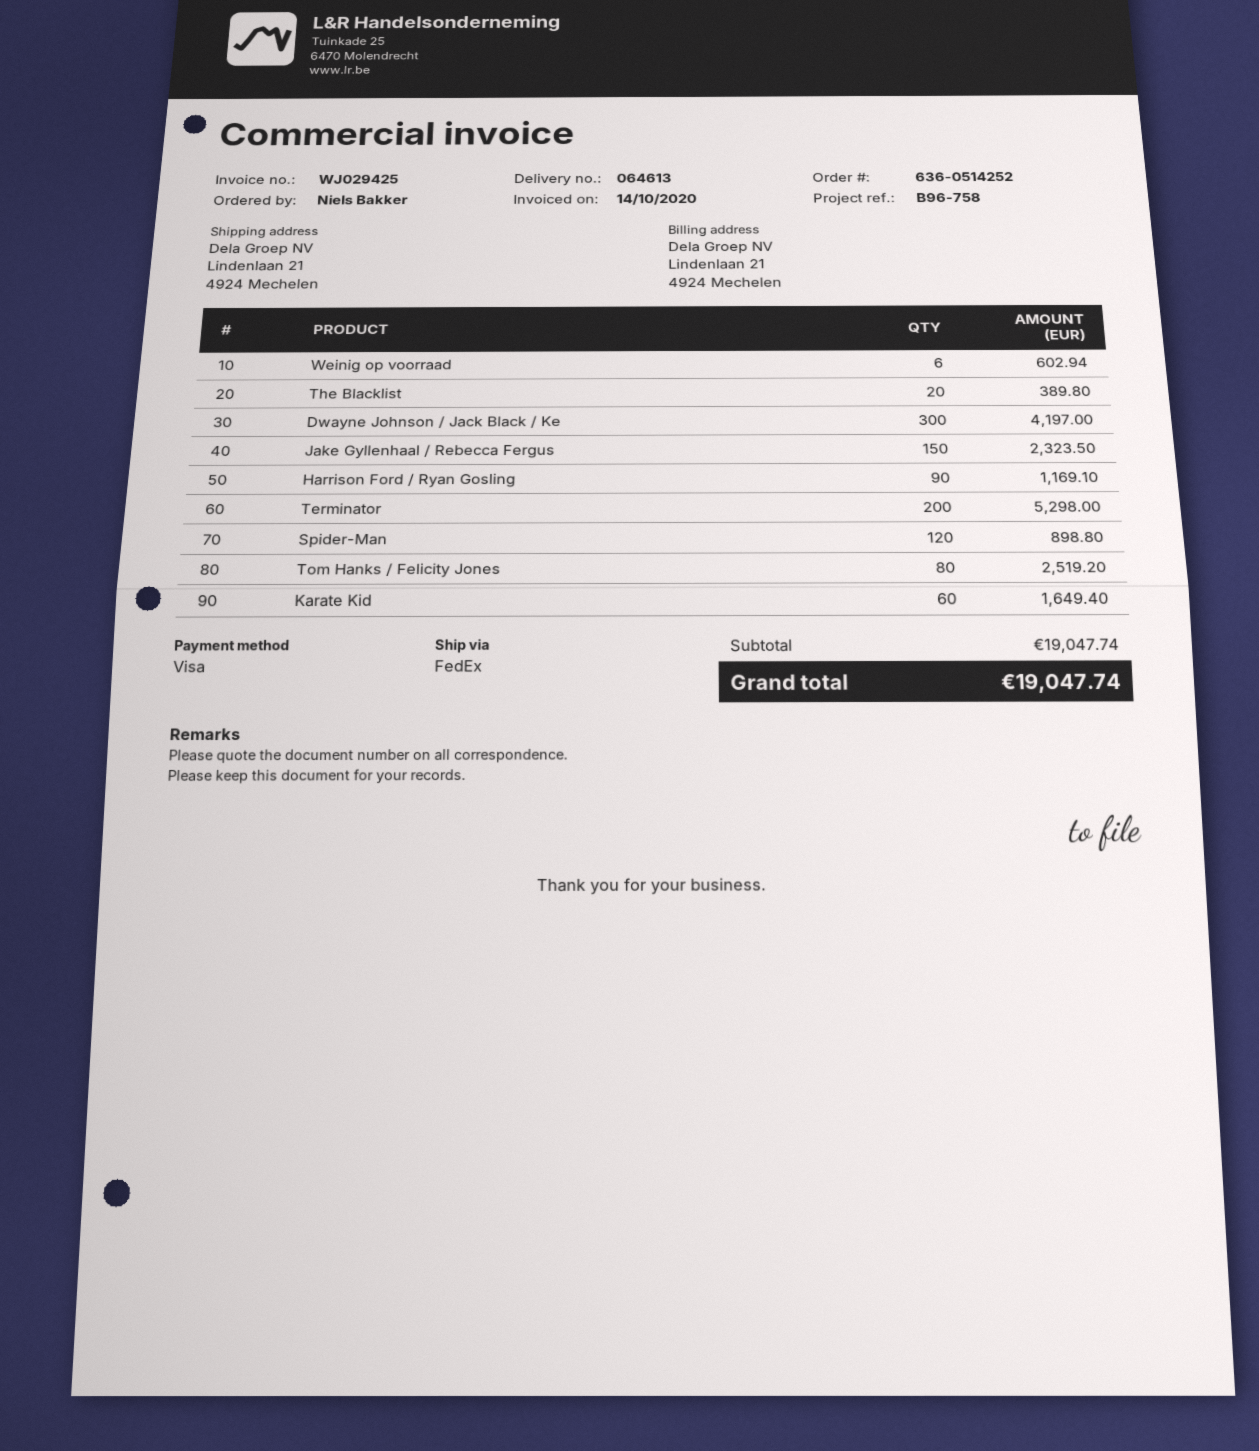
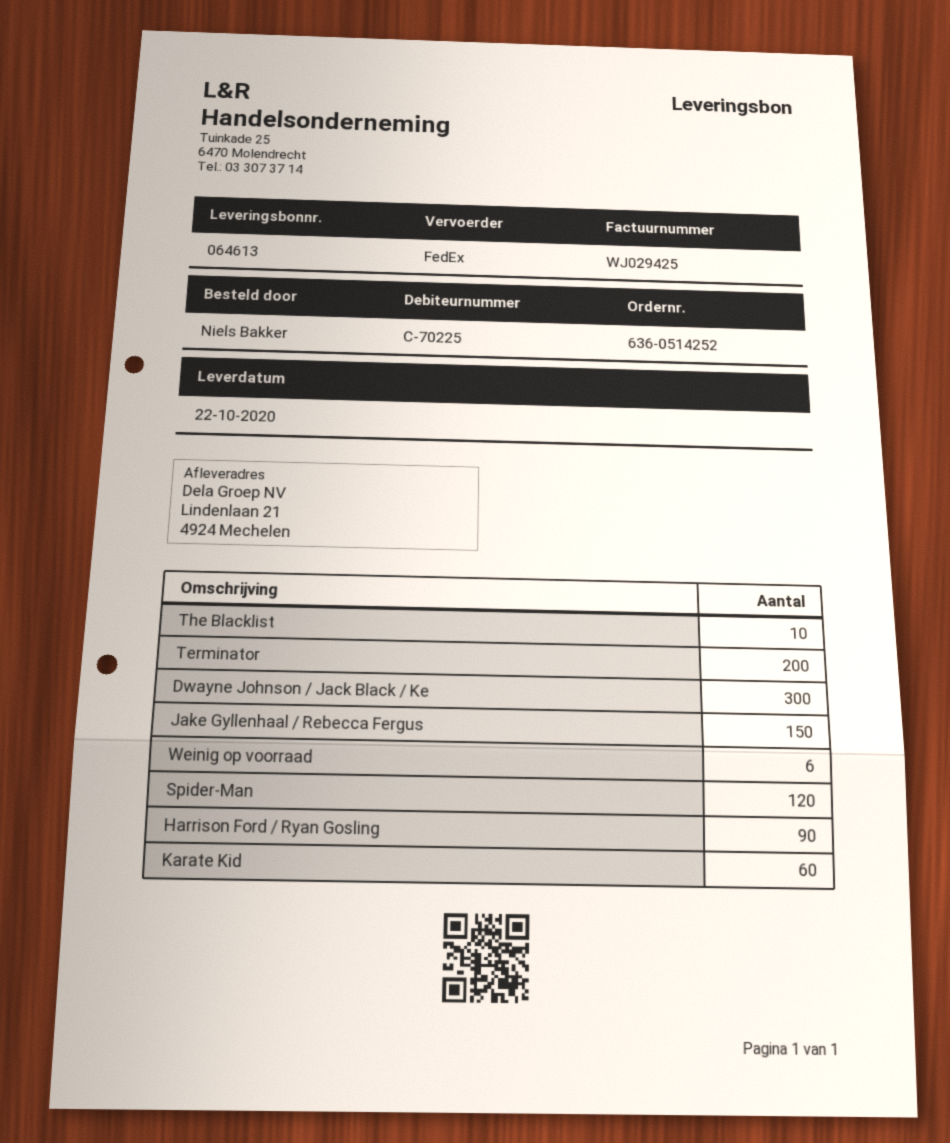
The Blacklist: 20 -> 10
Tom Hanks / Felicity Jones: 80 -> none

